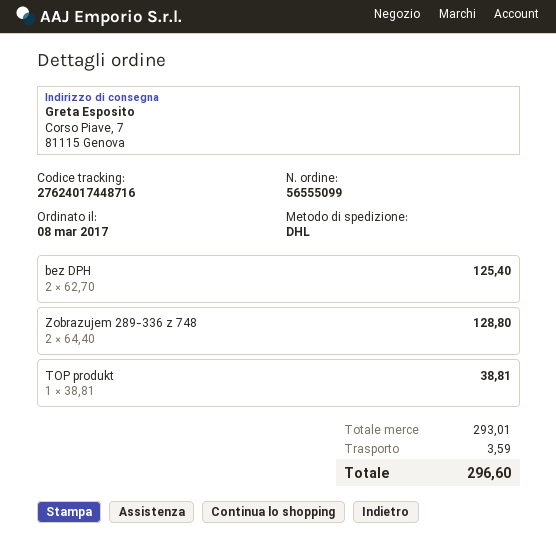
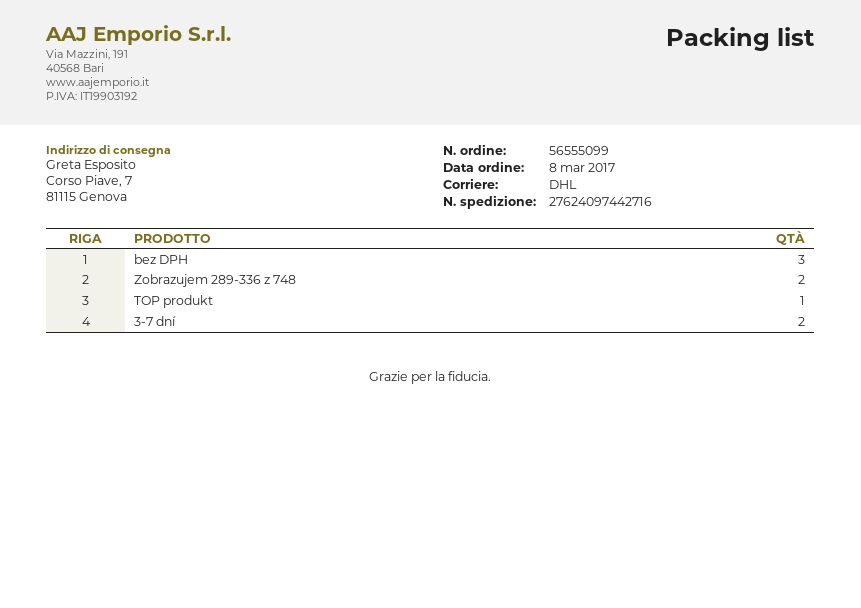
tracking number: 27624017448716 -> 27624097442716
bez DPH: 2 -> 3
3-7 dní: none -> 2

